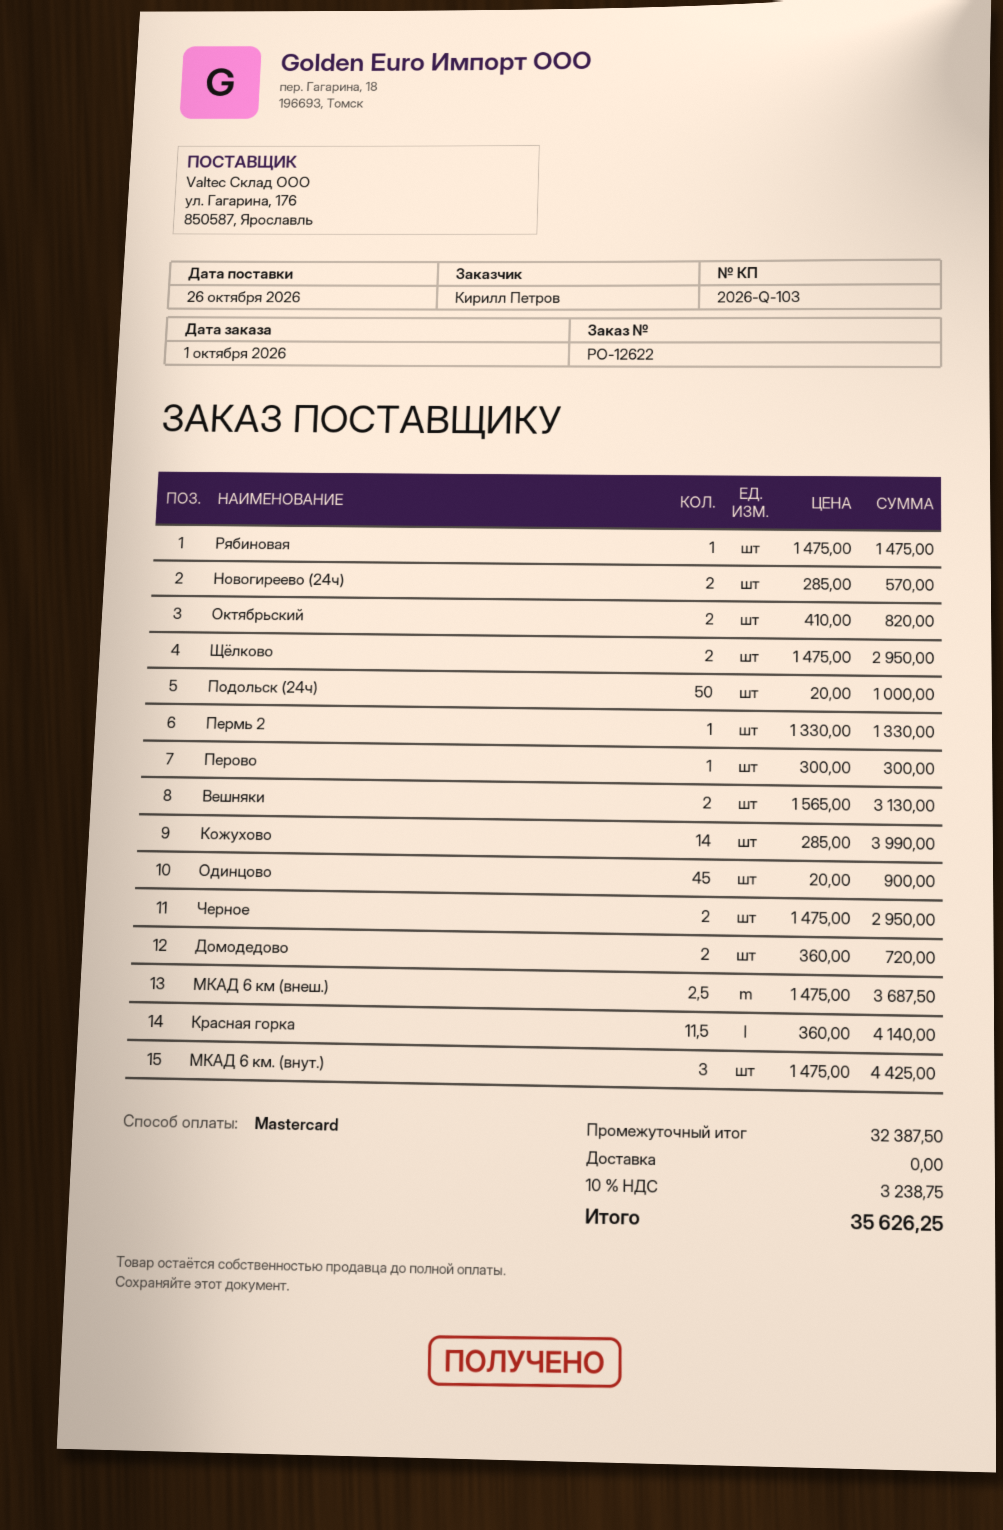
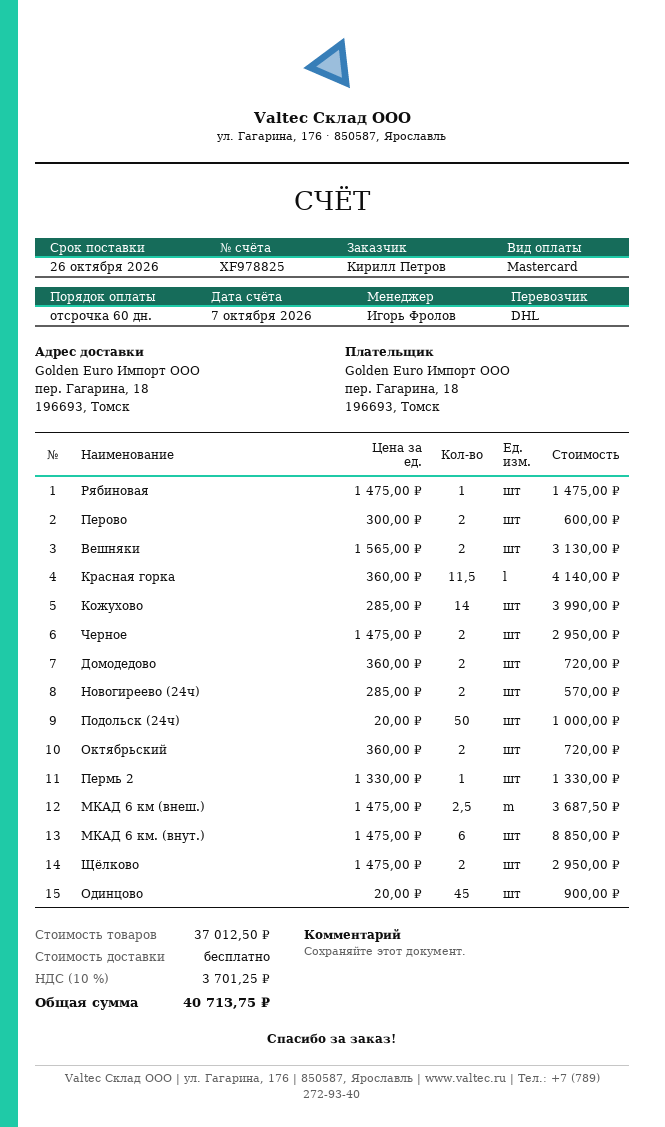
Октябрьский: 2 x 410.00 = 820.00 -> 2 x 360.00 = 720.00
Перово: 1 x 300.00 = 300.00 -> 2 x 300.00 = 600.00
МКАД 6 км. (внут.): 3 x 1475.00 = 4425.00 -> 6 x 1475.00 = 8850.00
subtotal: 32387.50 -> 37012.50
tax: 10% = 3238.75 -> 10% = 3701.25
total: 35626.25 -> 40713.75

